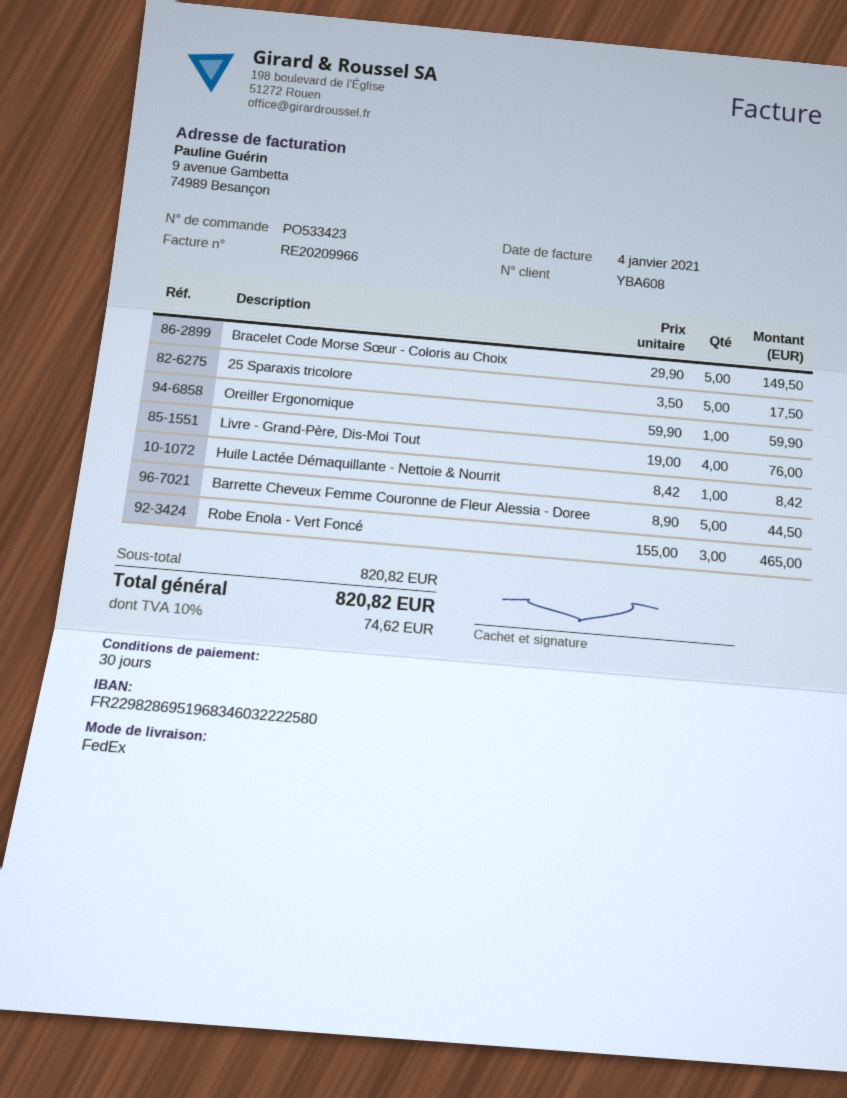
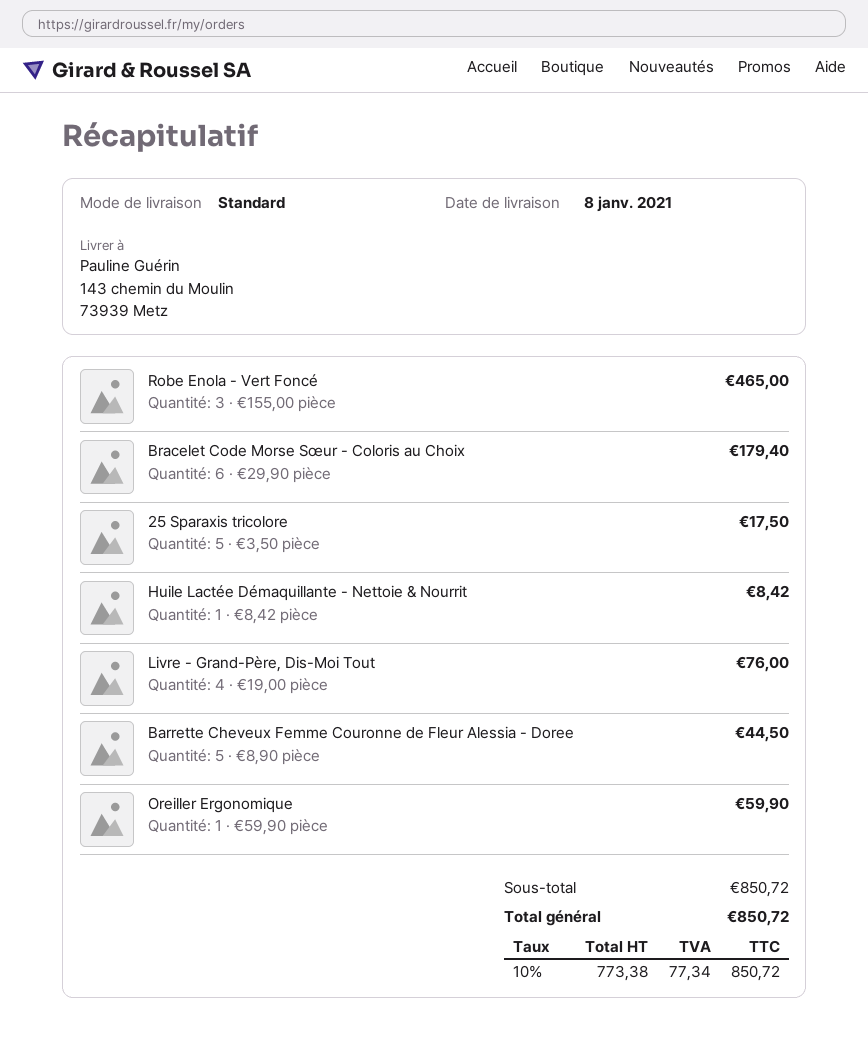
shipping method: FedEx -> standard
Bracelet Code Morse Sœur - Coloris au Choix: 5 x 29.90 = 149.50 -> 6 x 29.90 = 179.40
subtotal: 820.82 -> 850.72
tax: 10% = 74.62 -> 10% = 77.34
total: 820.82 -> 850.72

